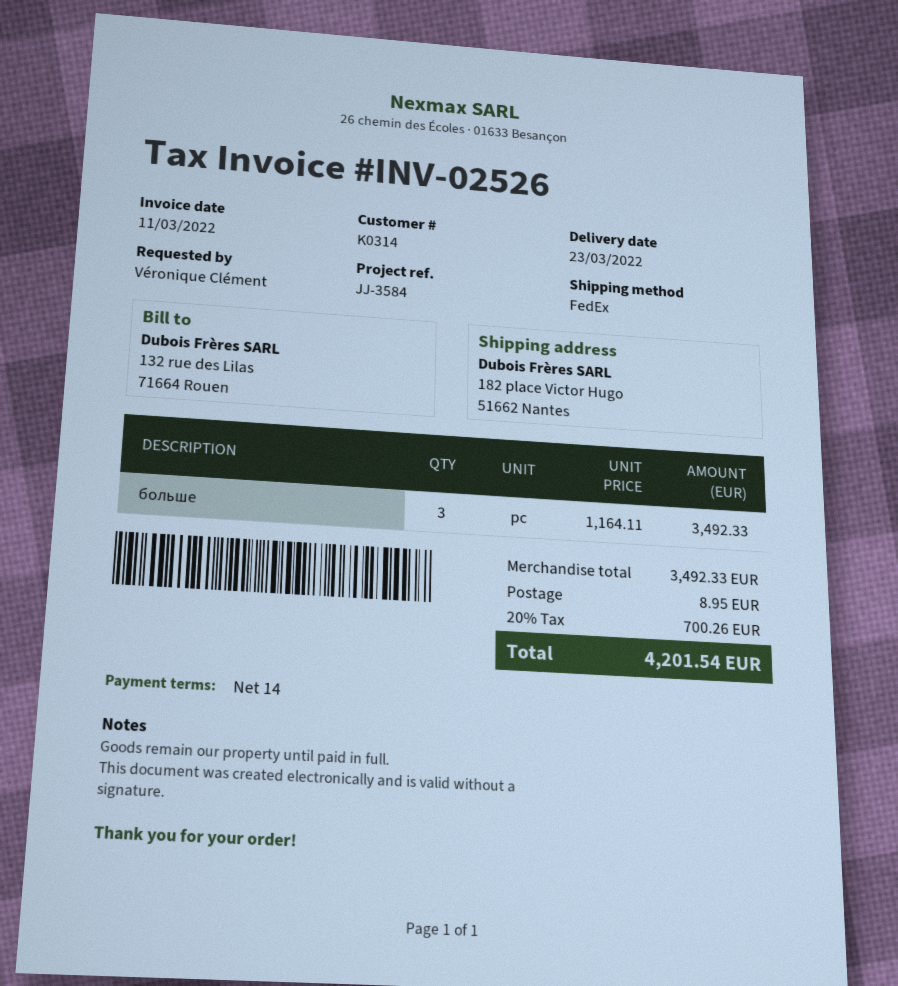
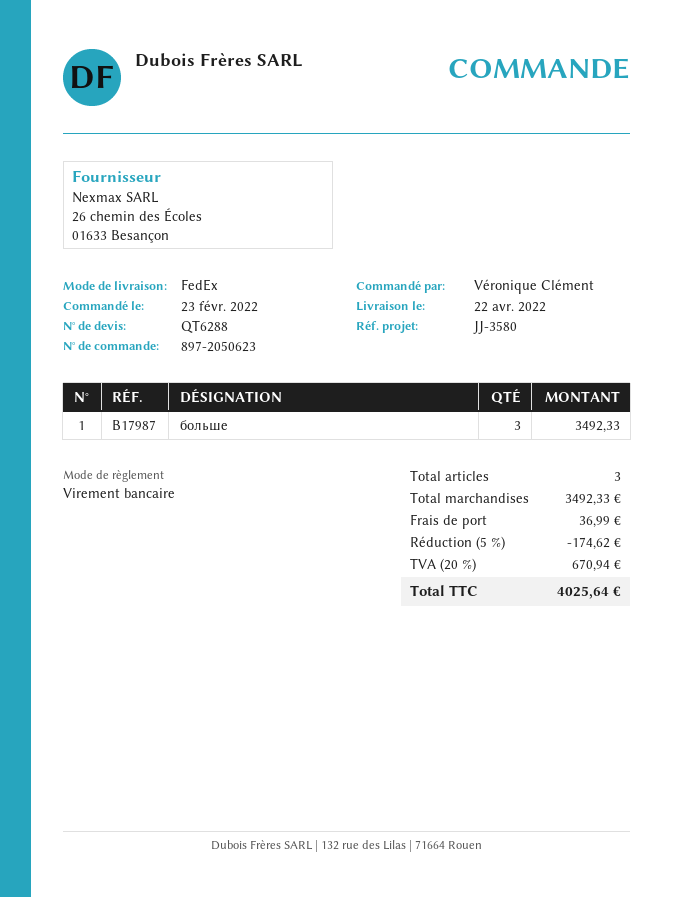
delivery date: 2022-03-23 -> 2022-04-22
reference: JJ-3584 -> JJ-3580
discount: none -> 5% = 174.62
shipping: 8.95 -> 36.99
tax: 20% = 700.26 -> 20% = 670.94
total: 4201.54 -> 4025.64

